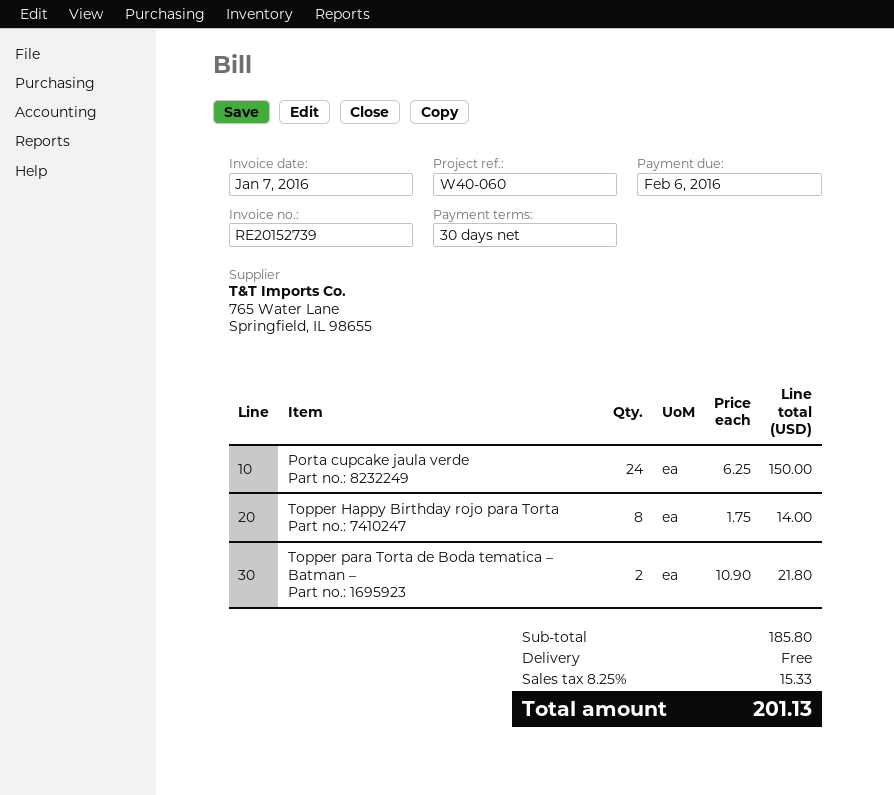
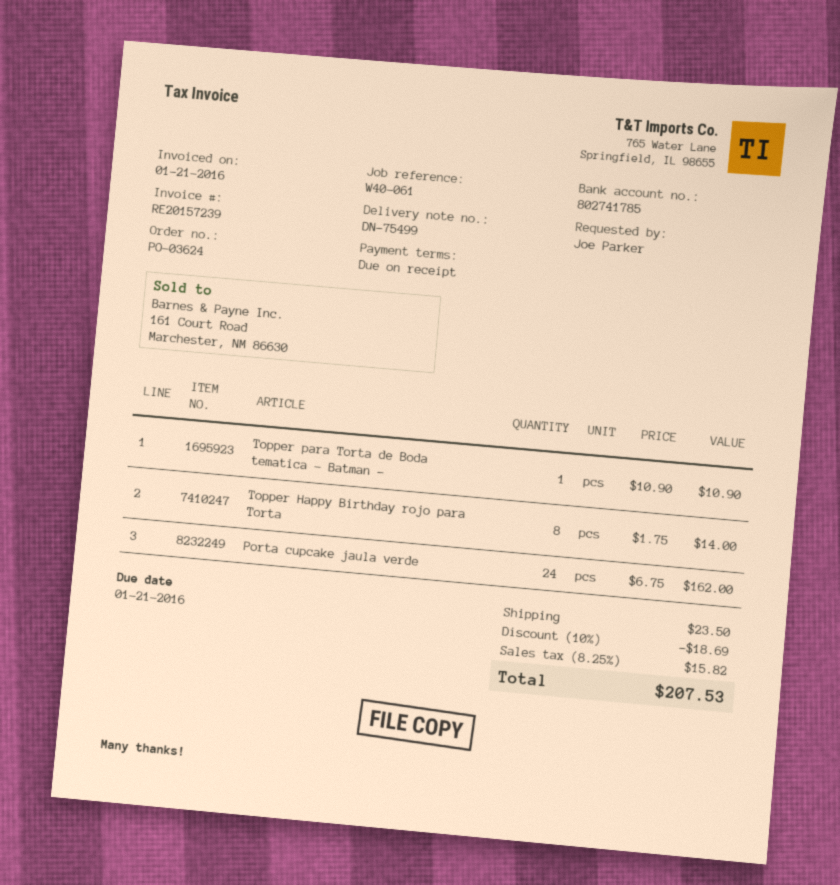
invoice number: RE20152739 -> RE20157239
invoice date: 2016-01-07 -> 2016-01-21
payment terms: 30 days -> on receipt
due date: 2016-02-06 -> 2016-01-21
reference: W40-060 -> W40-061
Porta cupcake jaula verde: 24 x 6.25 = 150.00 -> 24 x 6.75 = 162.00
Topper para Torta de Boda tematica – Batman –: 2 x 10.90 = 21.80 -> 1 x 10.90 = 10.90
discount: none -> 10% = 18.69
shipping: 0.00 -> 23.50
tax: 8.25% = 15.33 -> 8.25% = 15.82
total: 201.13 -> 207.53

